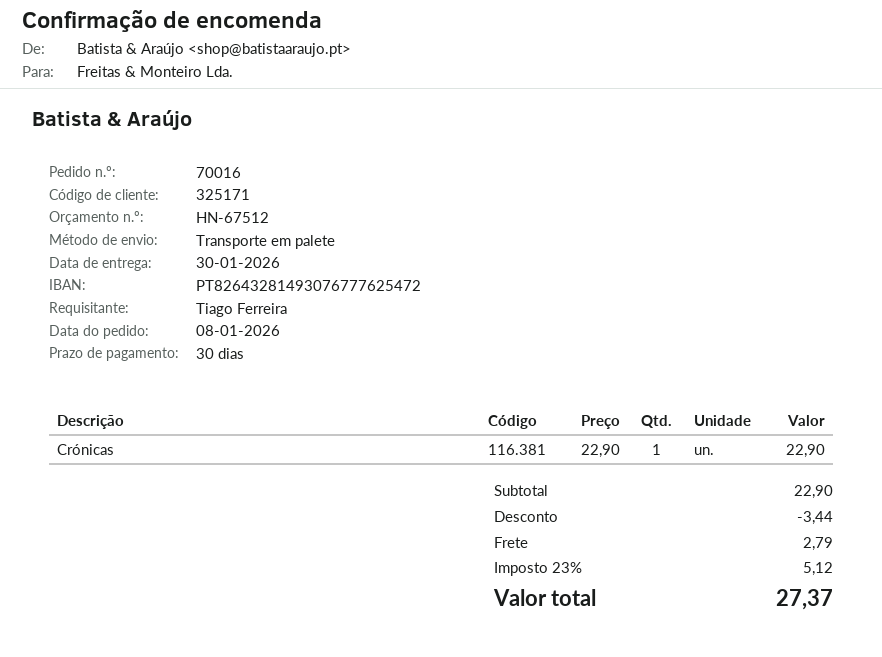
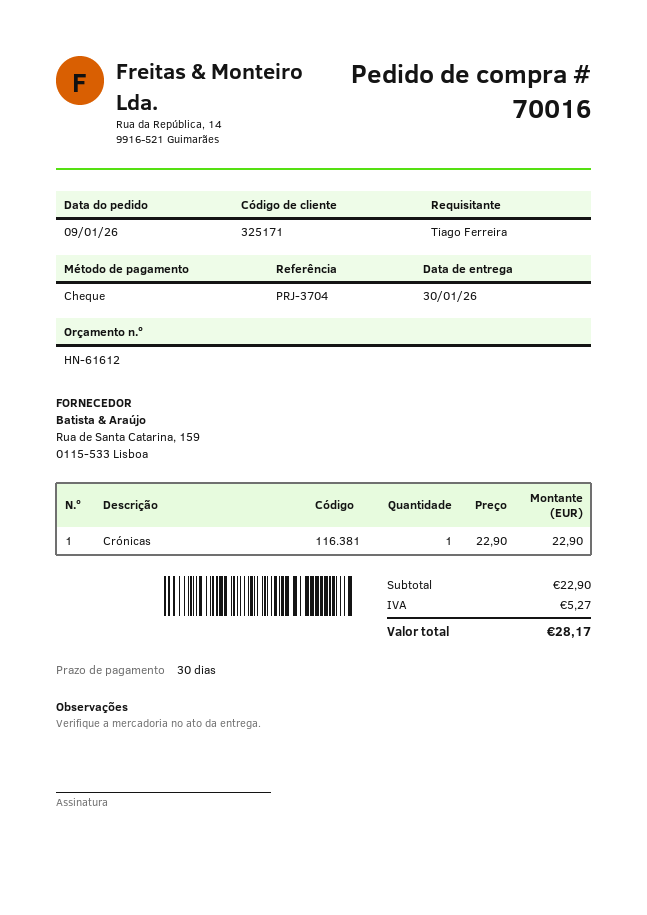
quote number: HN-67512 -> HN-61612
order date: 2026-01-08 -> 2026-01-09
discount: 3.44 -> none
shipping: 2.79 -> none
tax: 5.12 -> 5.27
total: 27.37 -> 28.17

